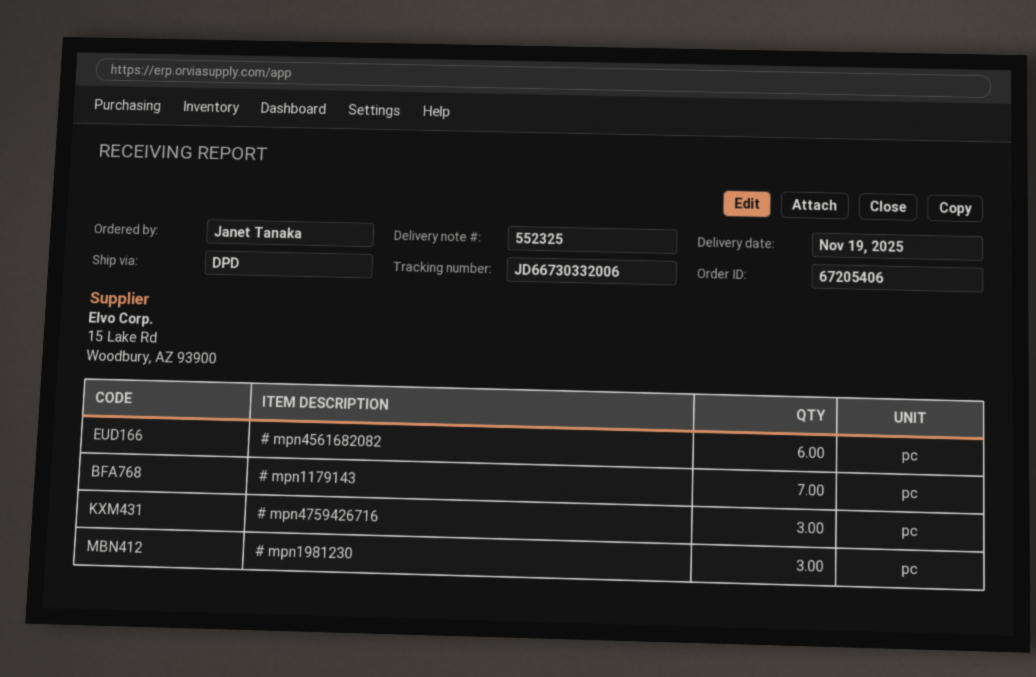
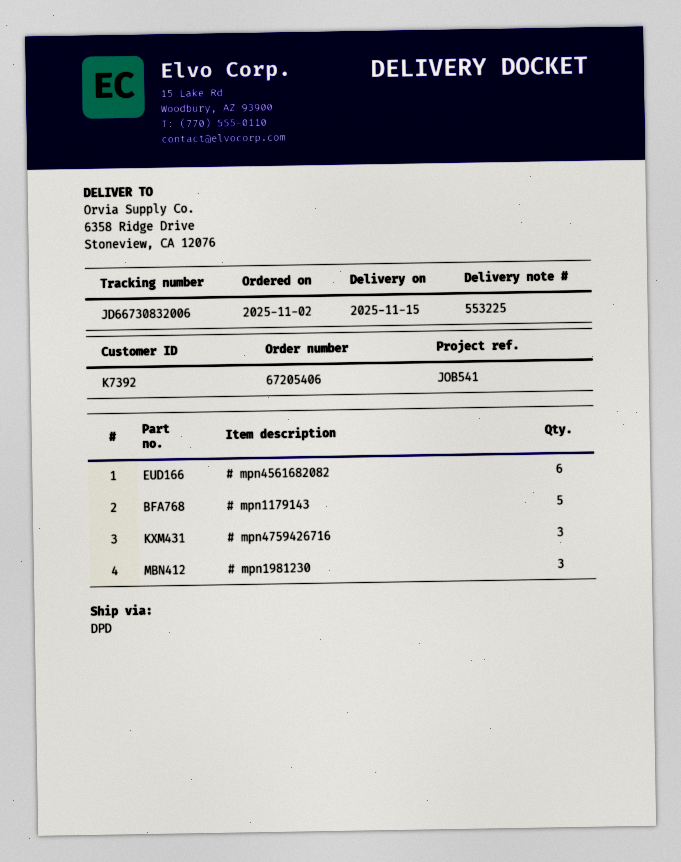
delivery note number: 552325 -> 553225
delivery date: 2025-11-19 -> 2025-11-15
tracking number: JD66730332006 -> JD66730832006
# mpn1179143: 7 -> 5

